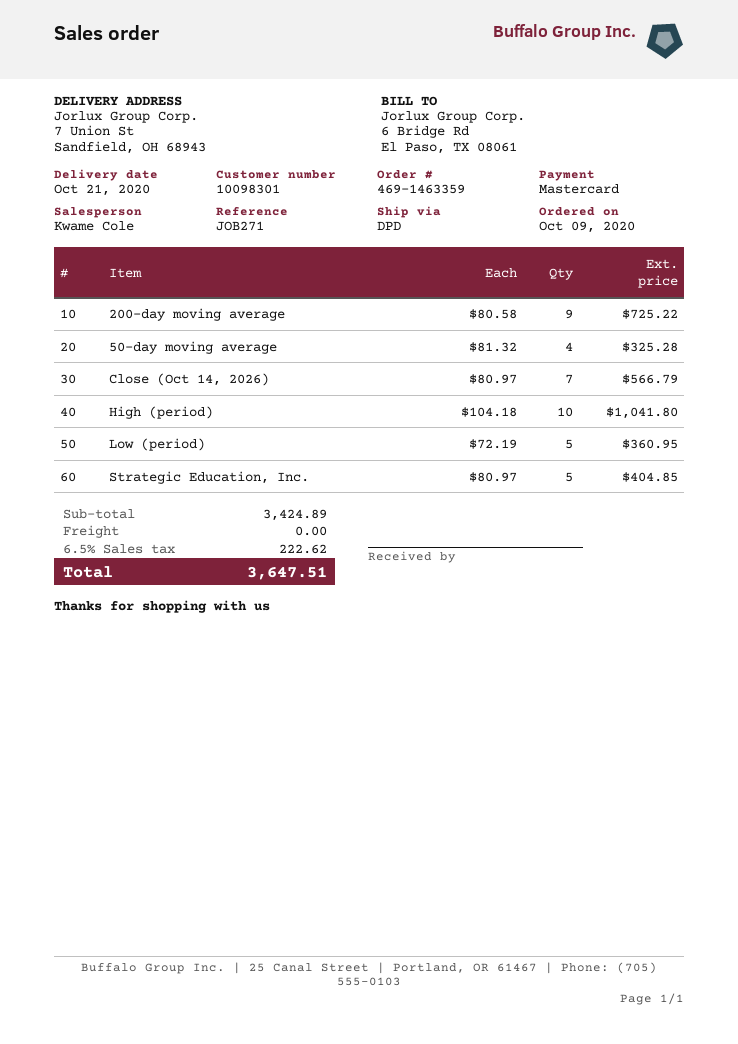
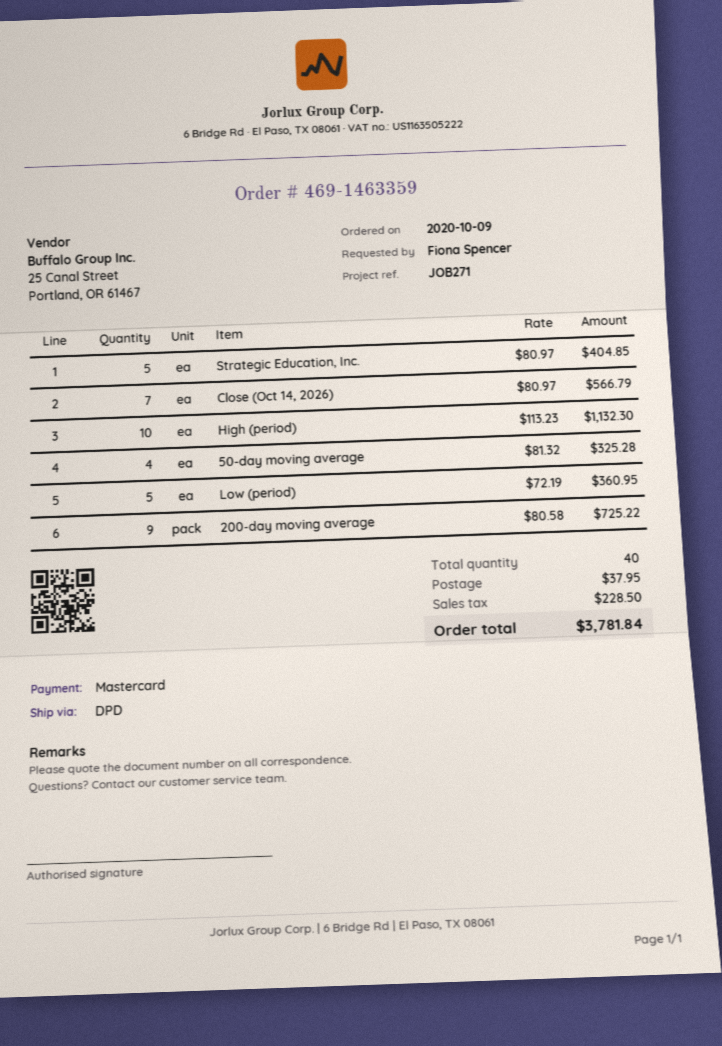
High (period): 10 x 104.18 = 1041.80 -> 10 x 113.23 = 1132.30
shipping: 0.00 -> 37.95
tax: 222.62 -> 228.50
total: 3647.51 -> 3781.84

